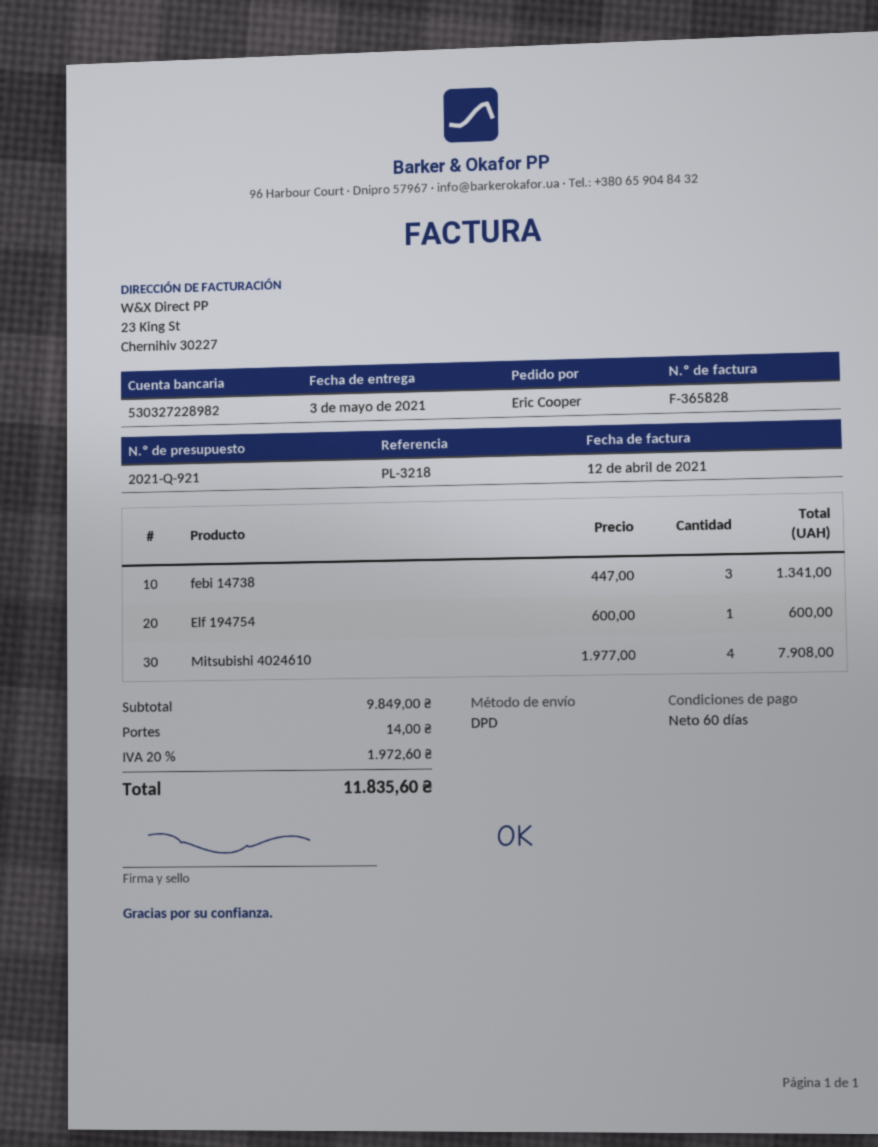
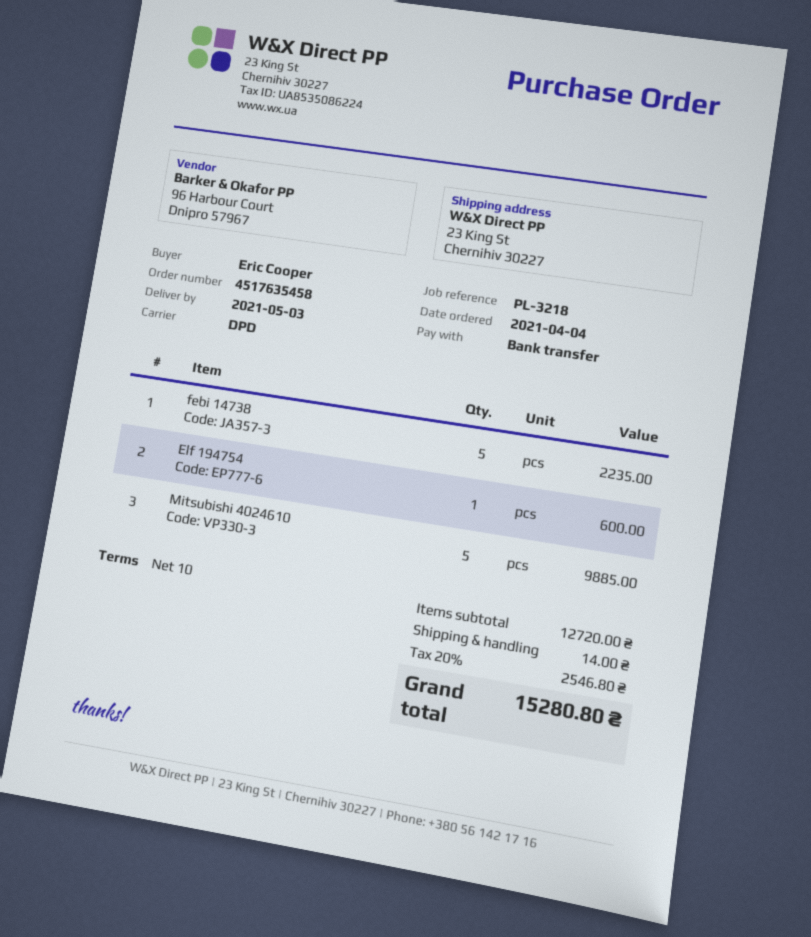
payment terms: 60 days -> 10 days
febi 14738: 3 for 1341.00 -> 5 for 2235.00
Mitsubishi 4024610: 4 for 7908.00 -> 5 for 9885.00
subtotal: 9849.00 -> 12720.00
tax: 20% = 1972.60 -> 20% = 2546.80
total: 11835.60 -> 15280.80

